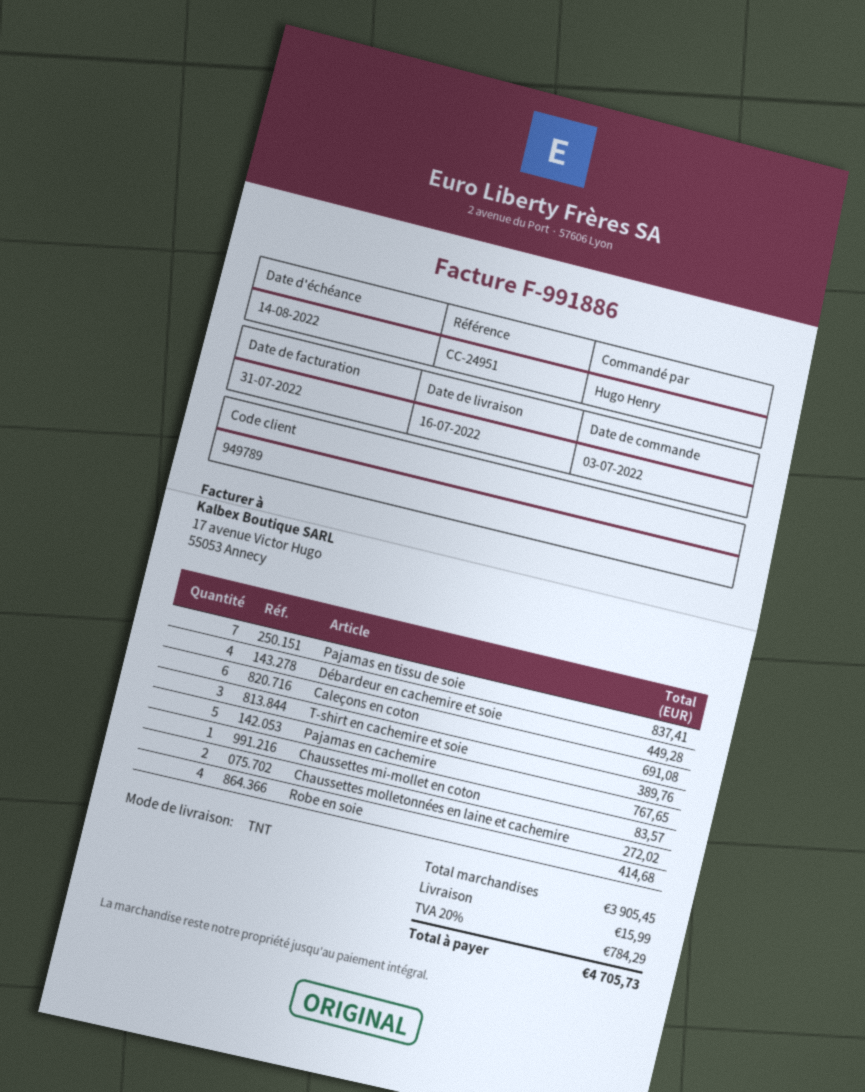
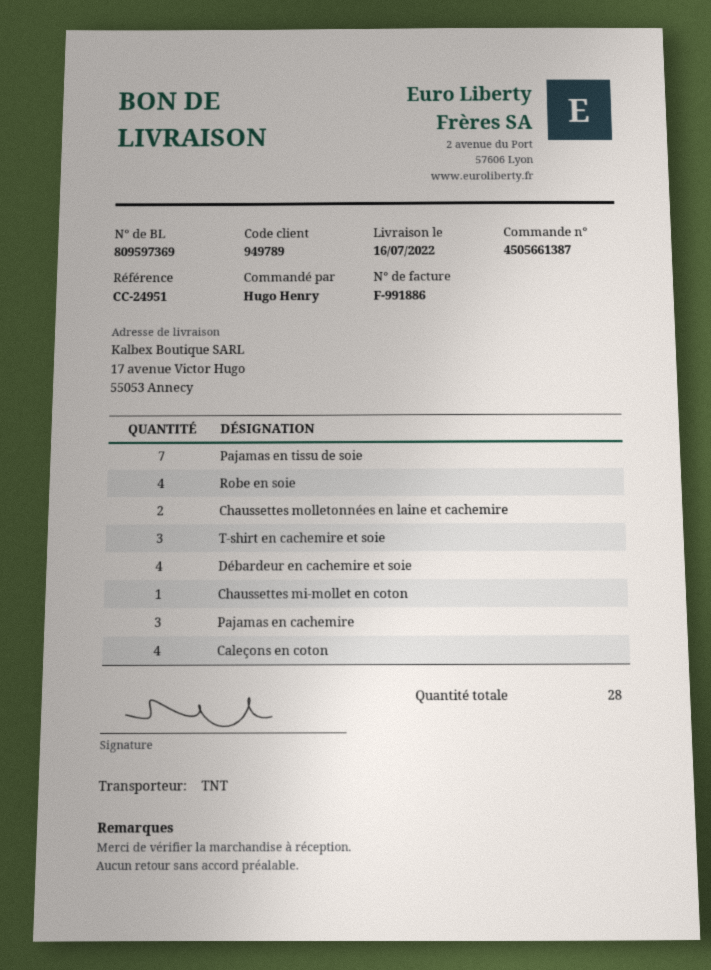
Caleçons en coton: 6 -> 4
Pajamas en cachemire: 5 -> 3

